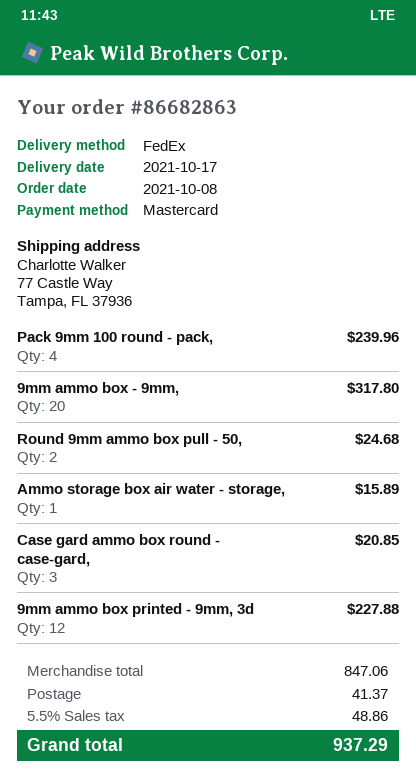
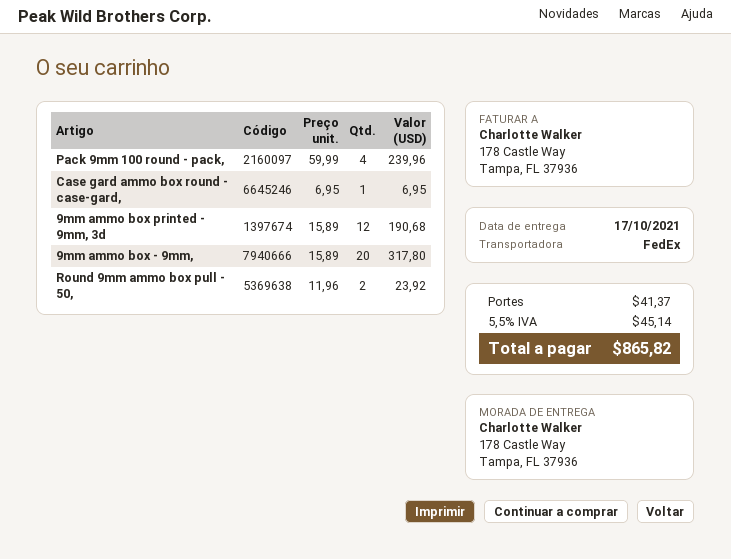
ship to: 77 Castle Way, Tampa, FL 37936 -> 178 Castle Way, Tampa, FL 37936
Round 9mm ammo box pull - 50,: 2 for 24.68 -> 2 for 23.92
Ammo storage box air water - storage,: 1 for 15.89 -> none
Case gard ammo box round - case-gard,: 3 for 20.85 -> 1 for 6.95
9mm ammo box printed - 9mm, 3d: 12 for 227.88 -> 12 for 190.68
tax: 5.5% = 48.86 -> 5.5% = 45.14
total: 937.29 -> 865.82

